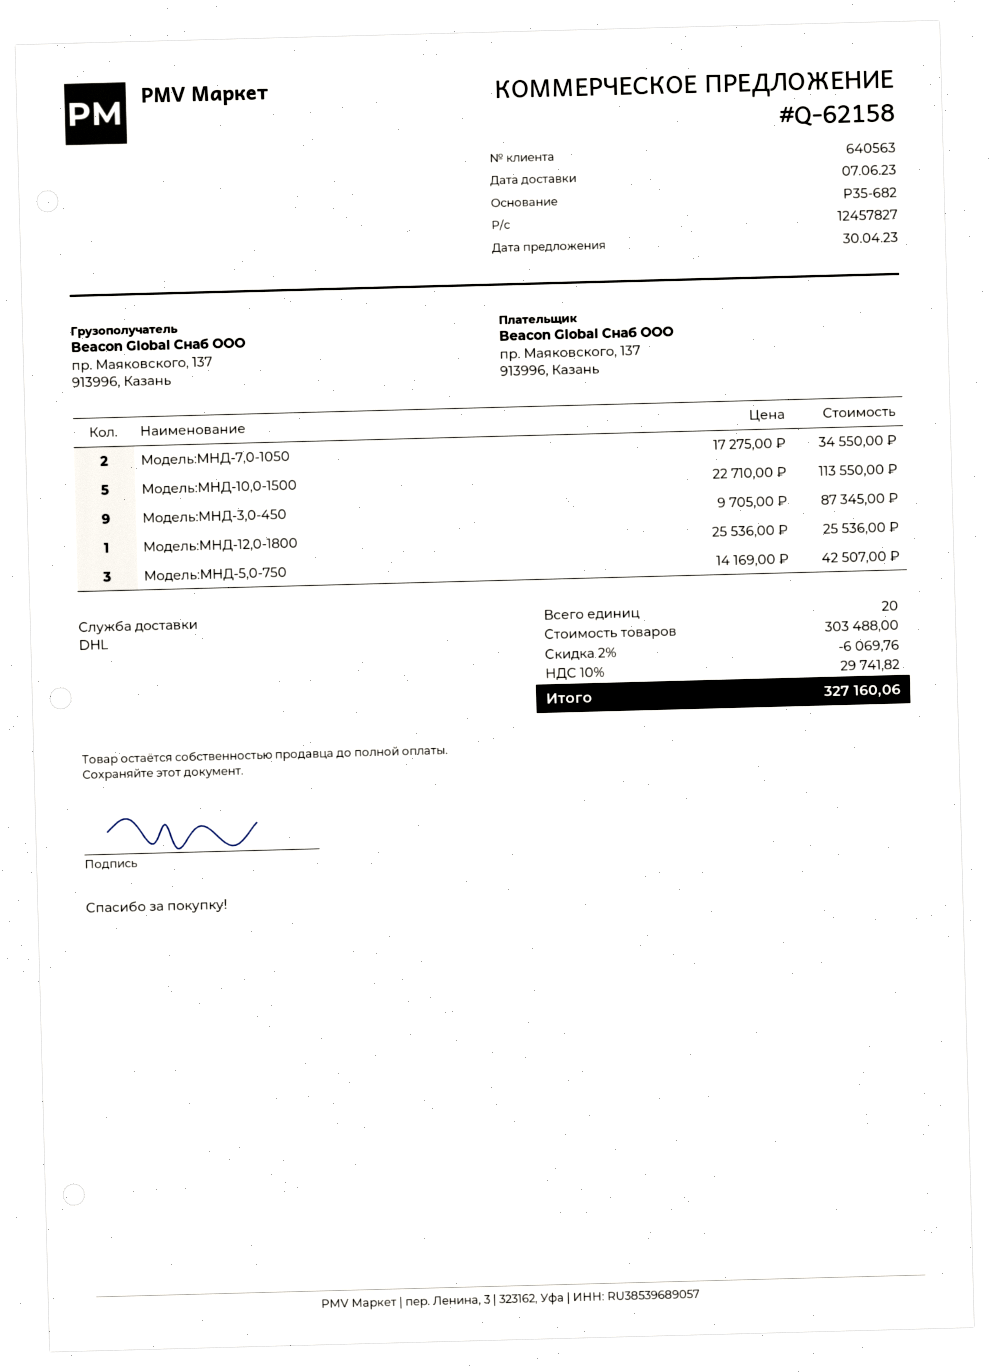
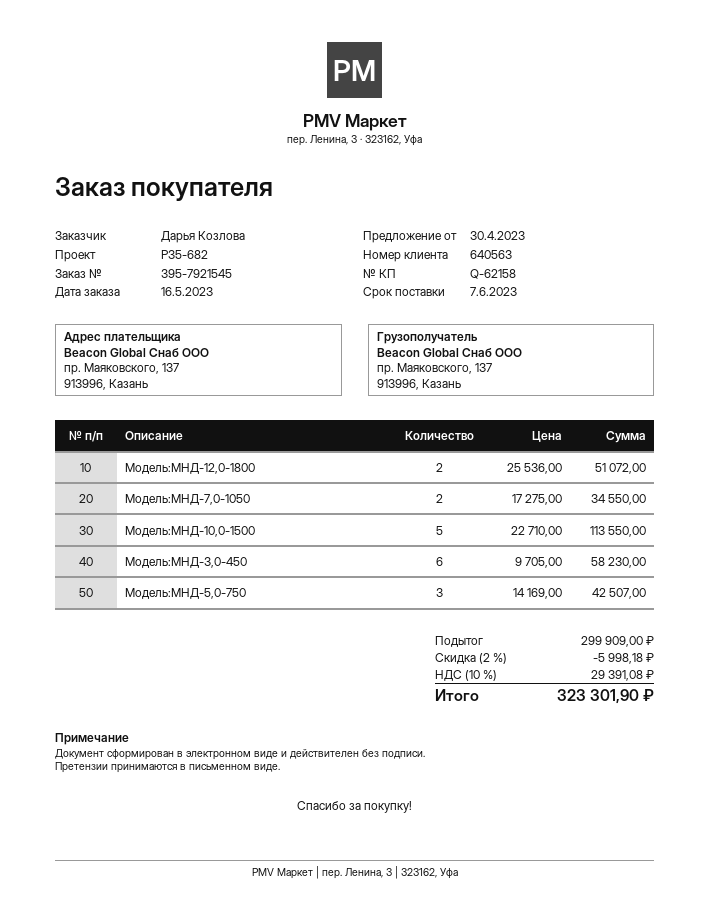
Модель:МНД-3,0-450: 9 x 9705.00 = 87345.00 -> 6 x 9705.00 = 58230.00
Модель:МНД-12,0-1800: 1 x 25536.00 = 25536.00 -> 2 x 25536.00 = 51072.00
subtotal: 303488.00 -> 299909.00
discount: 2% = 6069.76 -> 2% = 5998.18
tax: 10% = 29741.82 -> 10% = 29391.08
total: 327160.06 -> 323301.90

